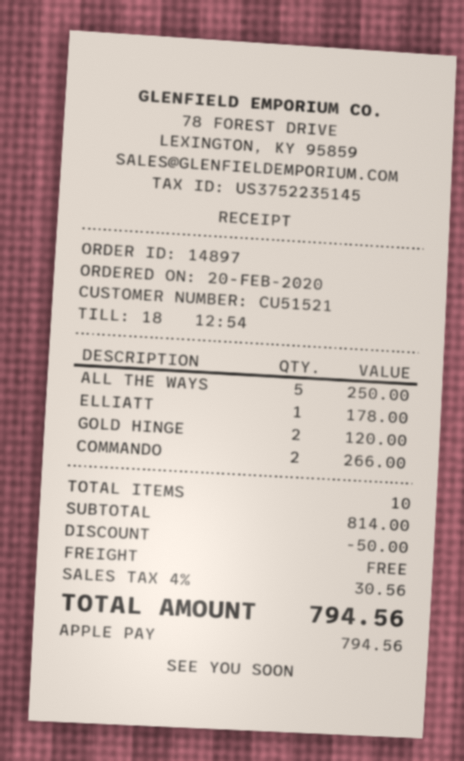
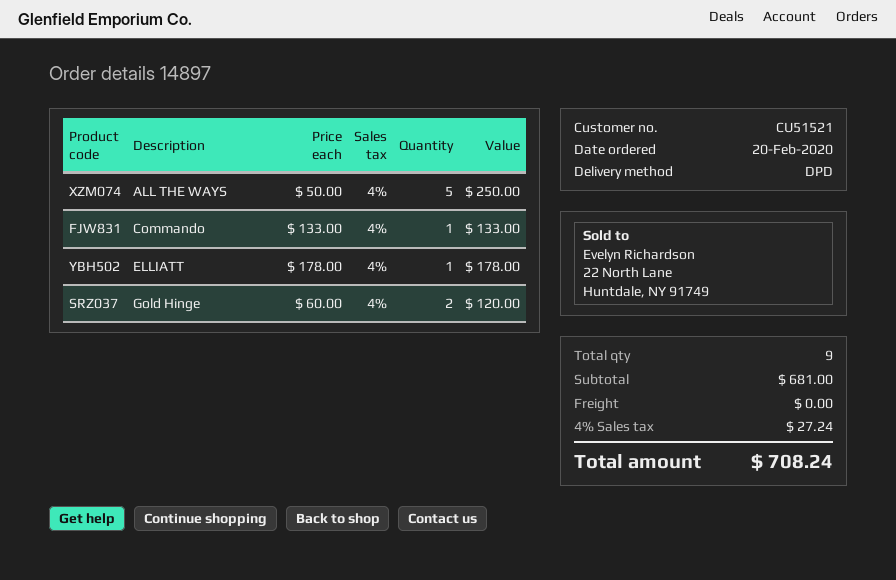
COMMANDO: 2 for 266.00 -> 1 for 133.00
total quantity: 10 -> 9
subtotal: 814.00 -> 681.00
discount: 50.00 -> none
tax: 4% = 30.56 -> 4% = 27.24
total: 794.56 -> 708.24

